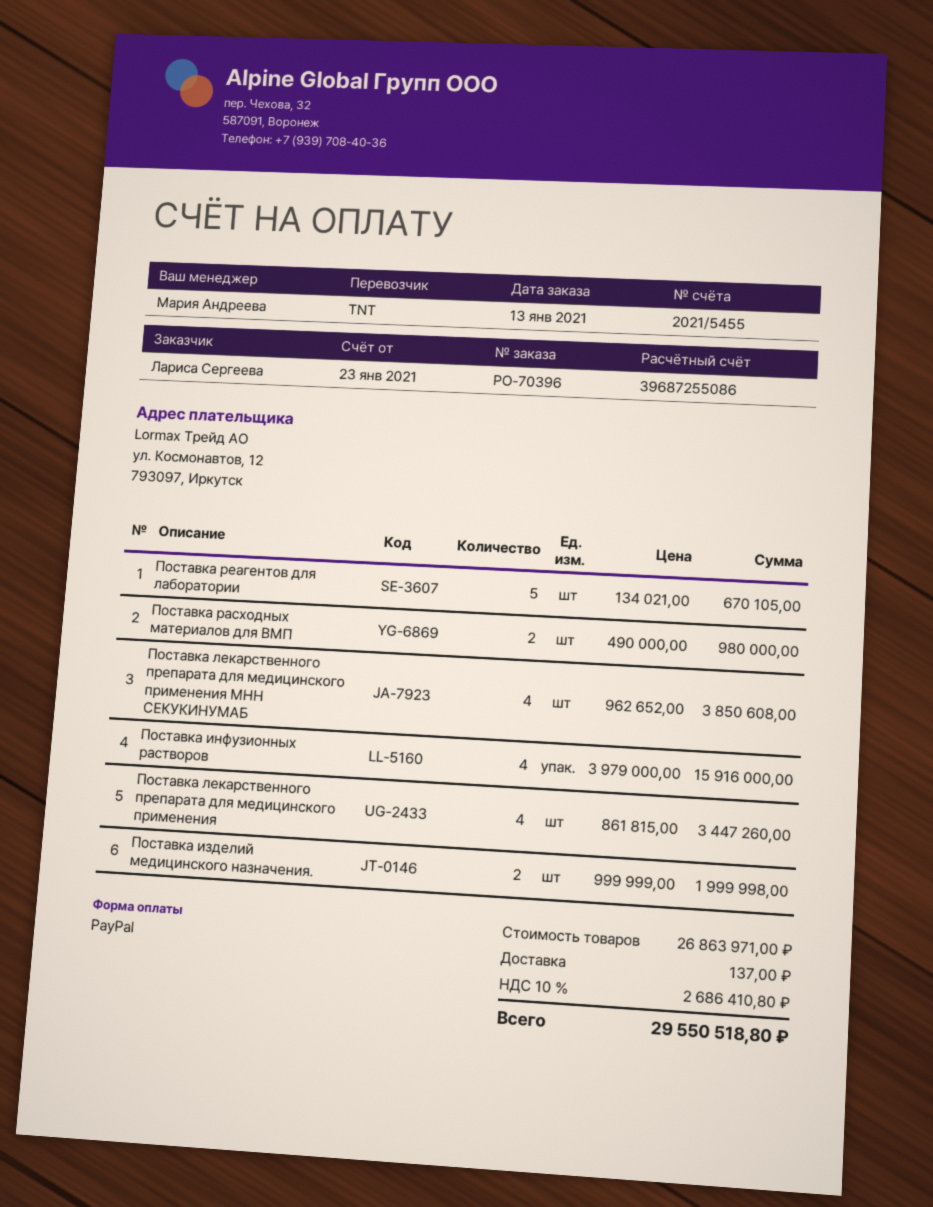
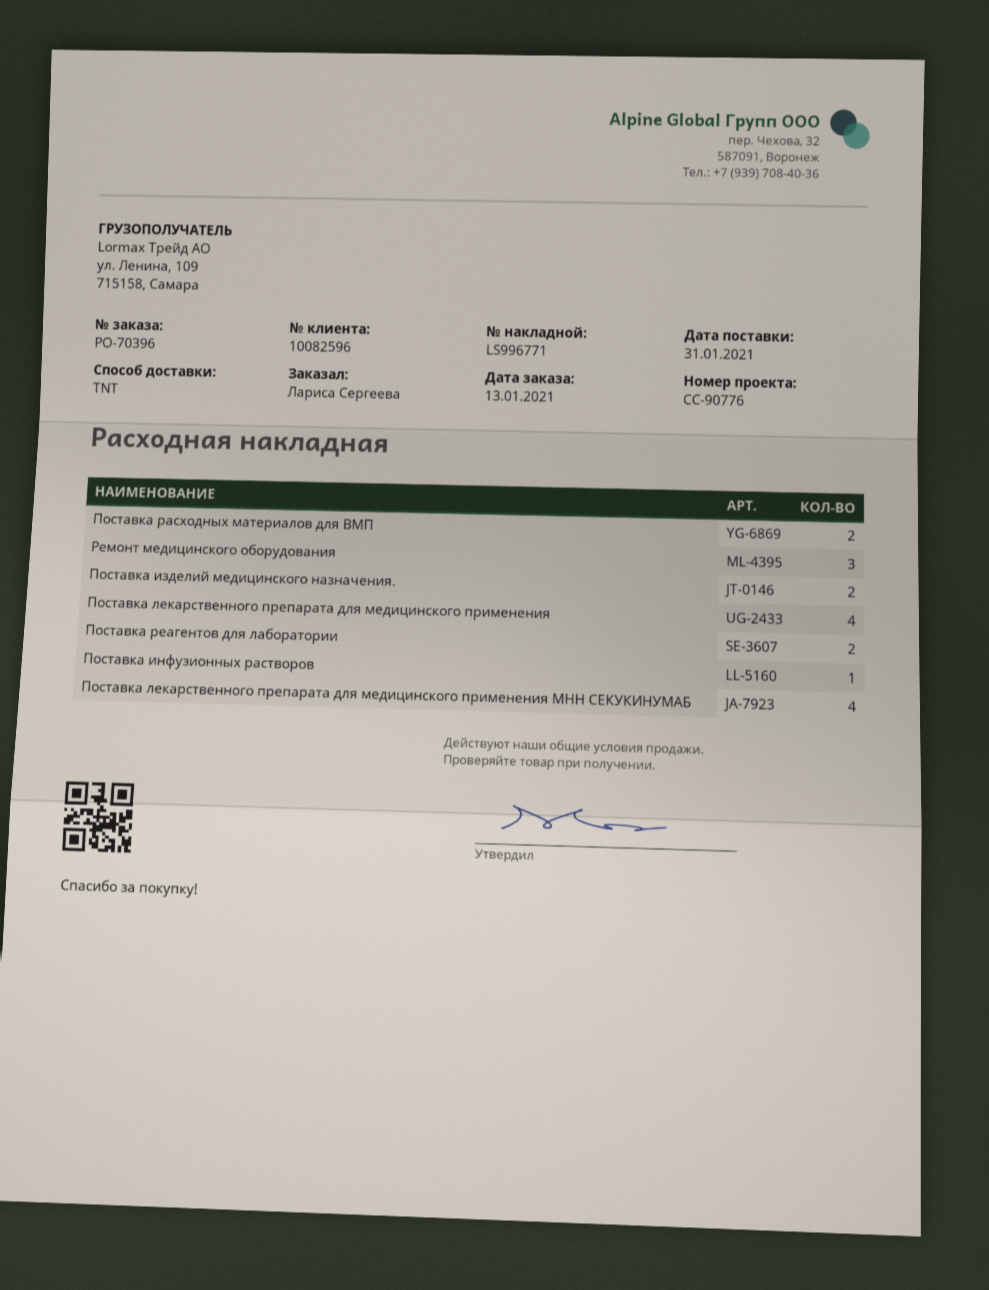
Поставка реагентов для лаборатории: 5 -> 2
Поставка инфузионных растворов: 4 -> 1
Ремонт медицинского оборудования: none -> 3

